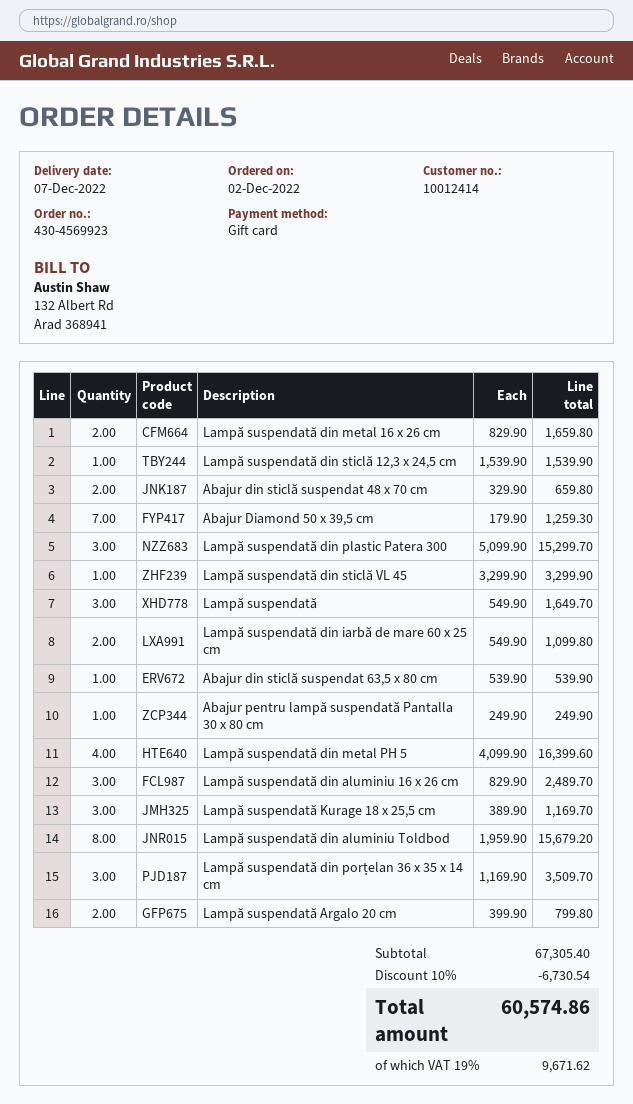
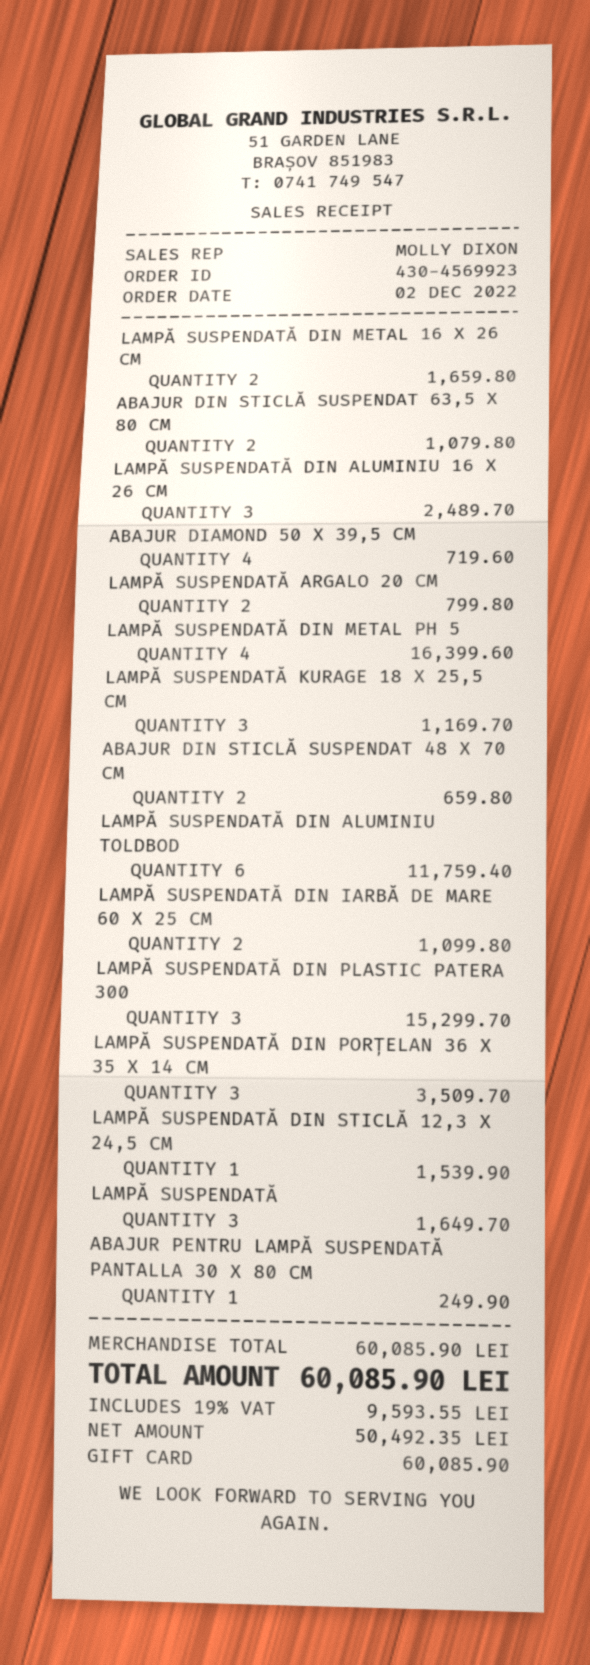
Abajur Diamond 50 x 39,5 cm: 7 for 1259.30 -> 4 for 719.60
Lampă suspendată din sticlă VL 45: 1 for 3299.90 -> none
Abajur din sticlă suspendat 63,5 x 80 cm: 1 for 539.90 -> 2 for 1079.80
Lampă suspendată din aluminiu Toldbod: 8 for 15679.20 -> 6 for 11759.40
subtotal: 67305.40 -> 60085.90
discount: 10% = 6730.54 -> none
tax: 19% = 9671.62 -> 19% = 9593.55
total: 60574.86 -> 60085.90

